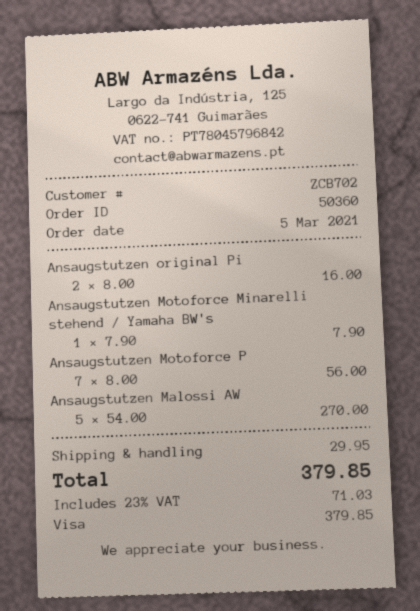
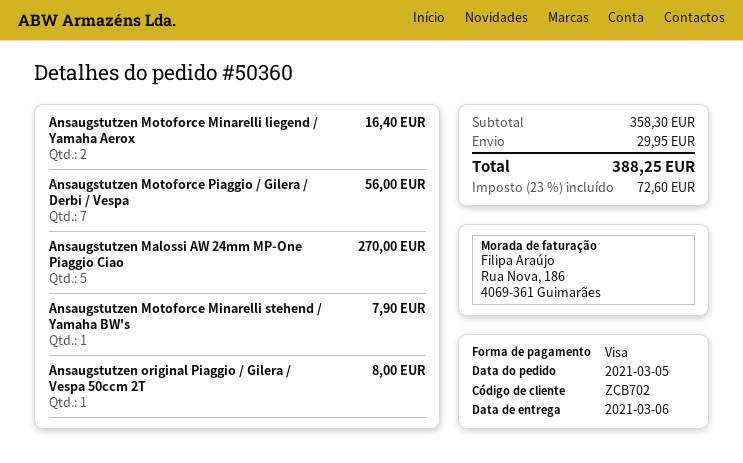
Ansaugstutzen original Pi: 2 for 16.00 -> 1 for 8.00
Ansaugstutzen Motoforce Minarelli liegend / Yamaha Aerox: none -> 2 for 16.40
tax: 23% = 71.03 -> 23% = 72.60
total: 379.85 -> 388.25

